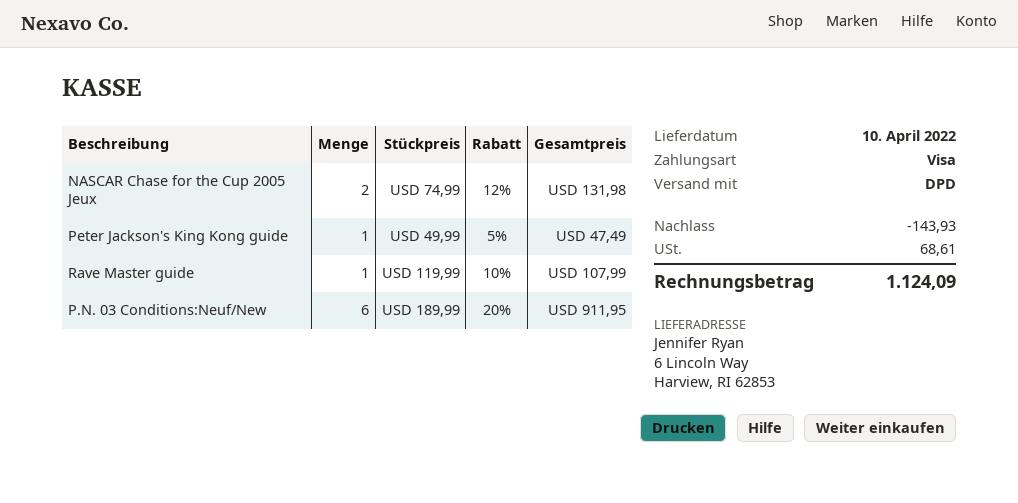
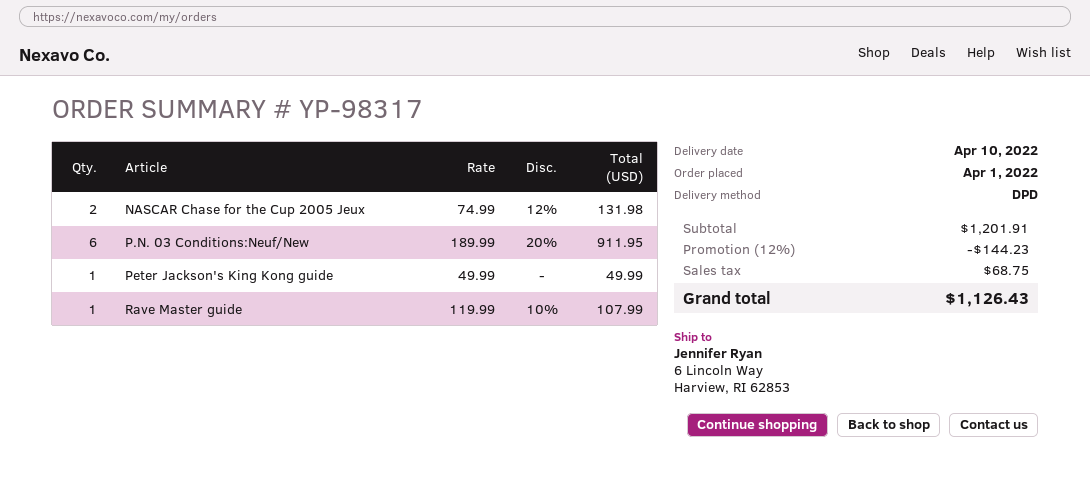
Peter Jackson's King Kong guide: 1 x 49.99 - 5% = 47.49 -> 1 x 49.99 = 49.99
discount: 143.93 -> 144.23
tax: 68.61 -> 68.75
total: 1124.09 -> 1126.43

